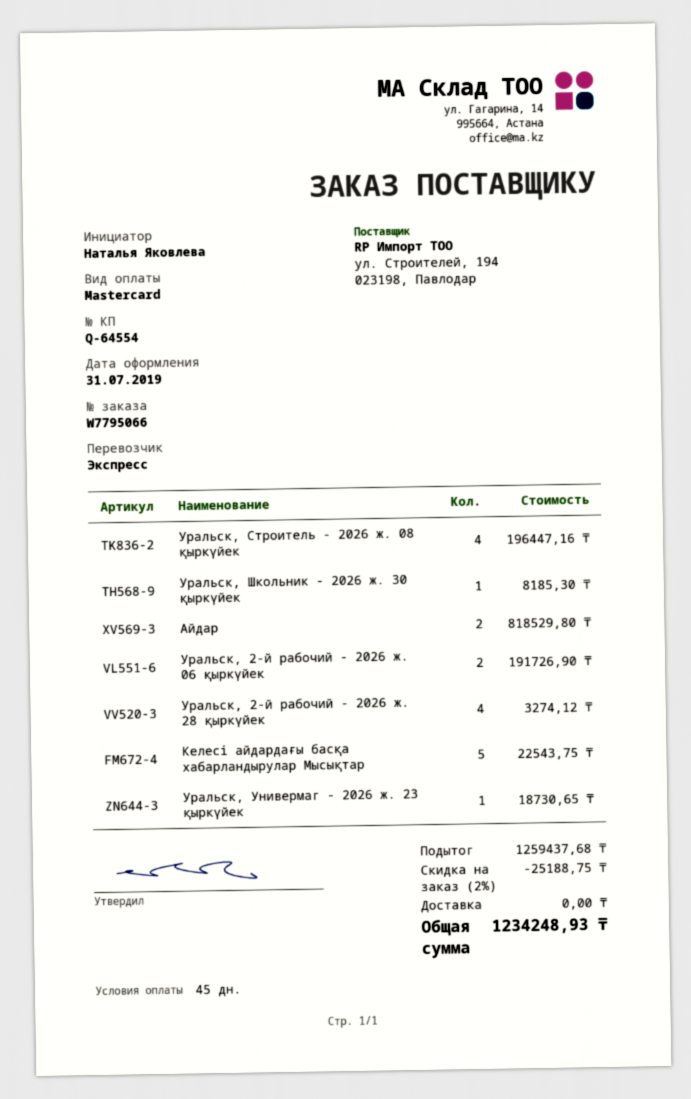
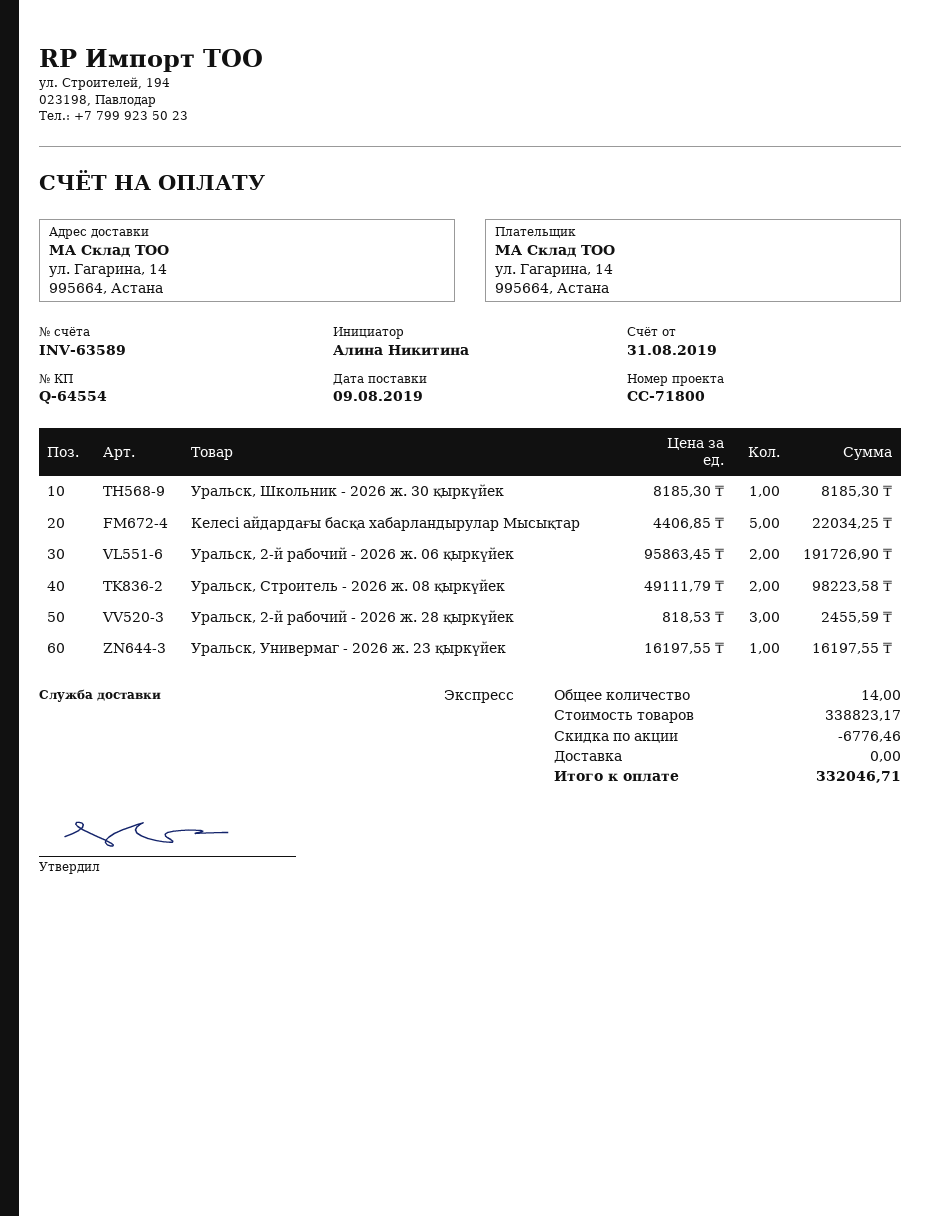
ordered by: Наталья Яковлева -> Алина Никитина
Уральск, Строитель - 2026 ж. 08 қыркүйек: 4 for 196447.16 -> 2 for 98223.58
Айдар: 2 for 818529.80 -> none
Уральск, 2-й рабочий - 2026 ж. 28 қыркүйек: 4 for 3274.12 -> 3 for 2455.59
Келесі айдардағы басқа хабарландырулар Мысықтар: 5 for 22543.75 -> 5 for 22034.25
Уральск, Универмаг - 2026 ж. 23 қыркүйек: 1 for 18730.65 -> 1 for 16197.55
subtotal: 1259437.68 -> 338823.17
discount: 25188.75 -> 6776.46
total: 1234248.93 -> 332046.71

